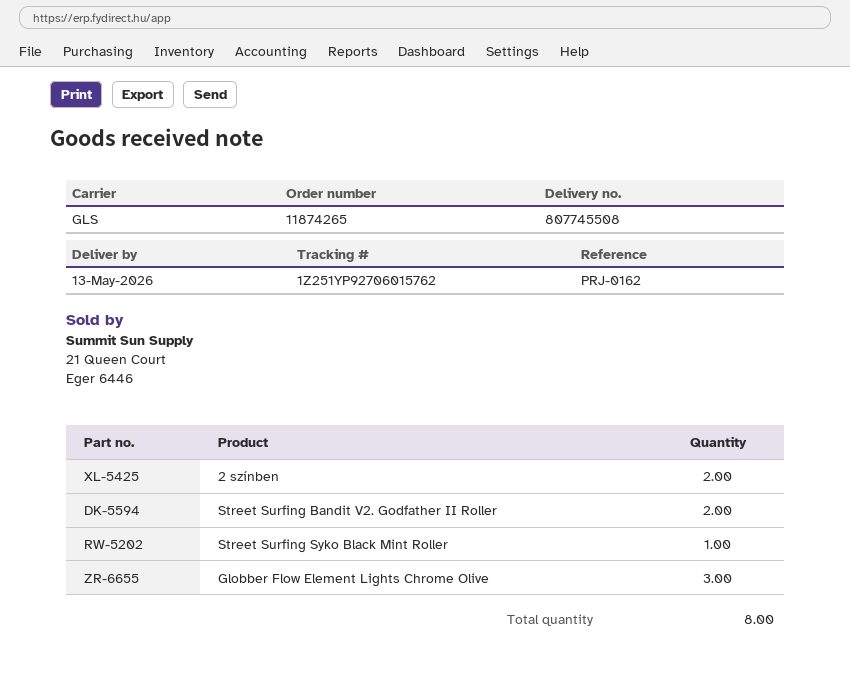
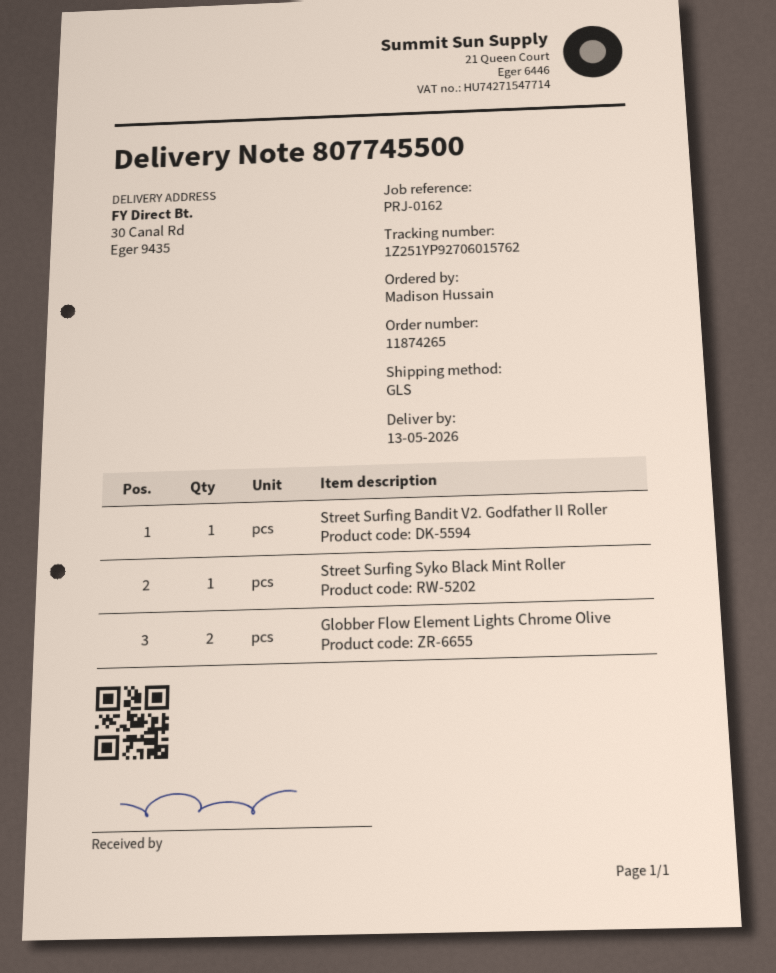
delivery note number: 807745508 -> 807745500
2 színben: 2 -> none
Street Surfing Bandit V2. Godfather II Roller: 2 -> 1
Globber Flow Element Lights Chrome Olive: 3 -> 2

